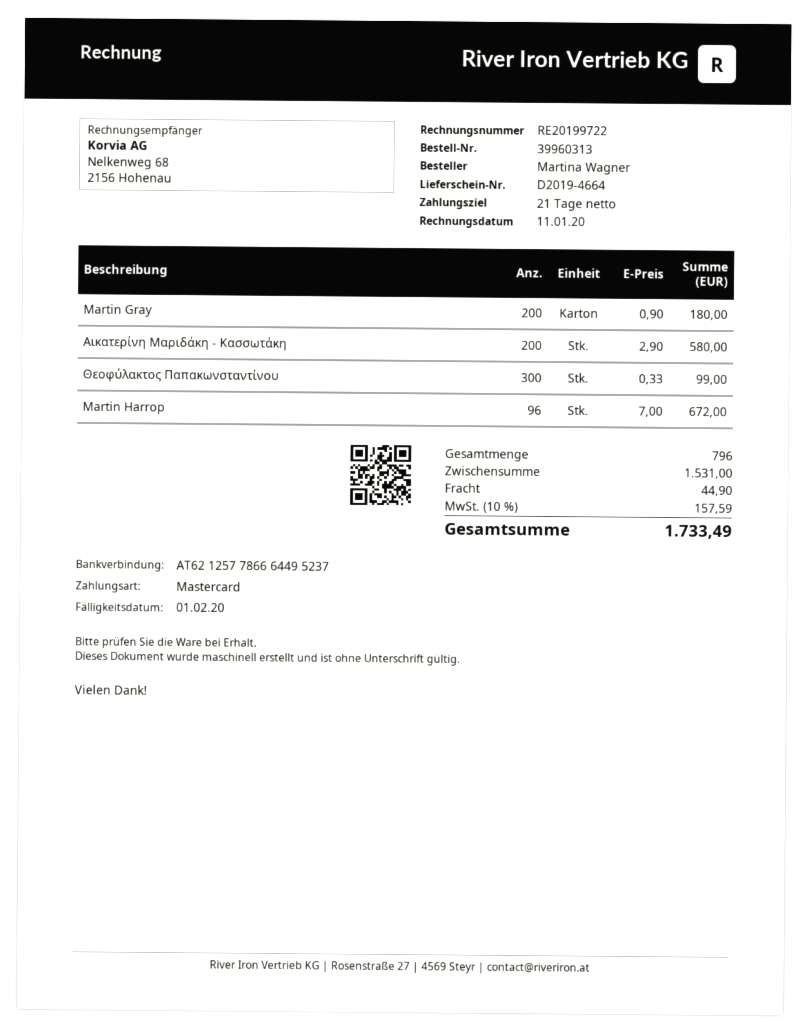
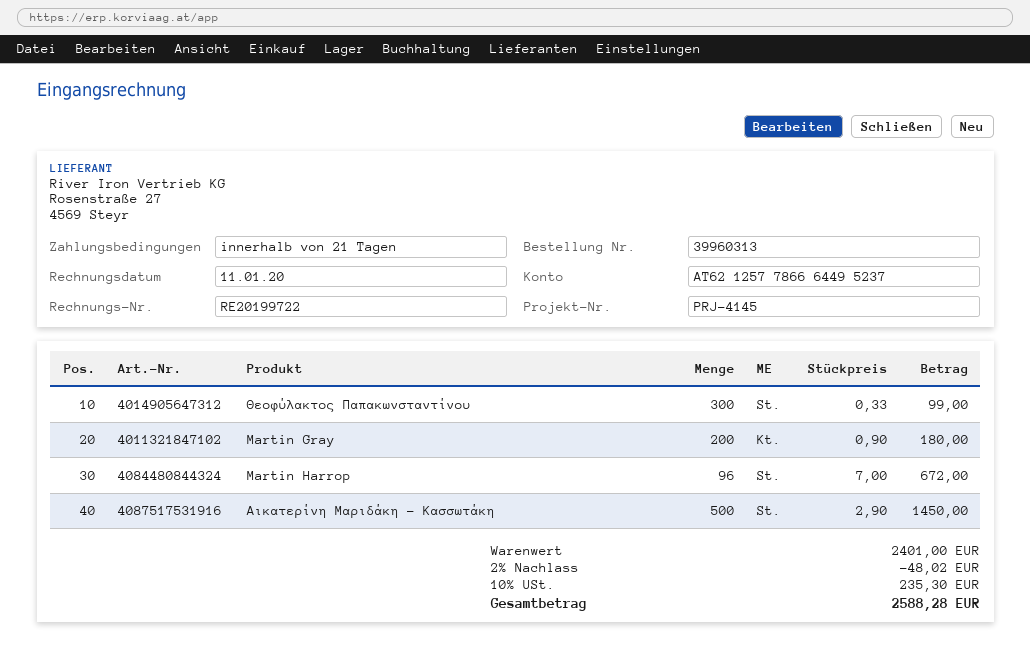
Αικατερίνη Μαριδάκη - Κασσωτάκη: 200 x 2.90 = 580.00 -> 500 x 2.90 = 1450.00
subtotal: 1531.00 -> 2401.00
discount: none -> 2% = 48.02
shipping: 44.90 -> none
tax: 10% = 157.59 -> 10% = 235.30
total: 1733.49 -> 2588.28

